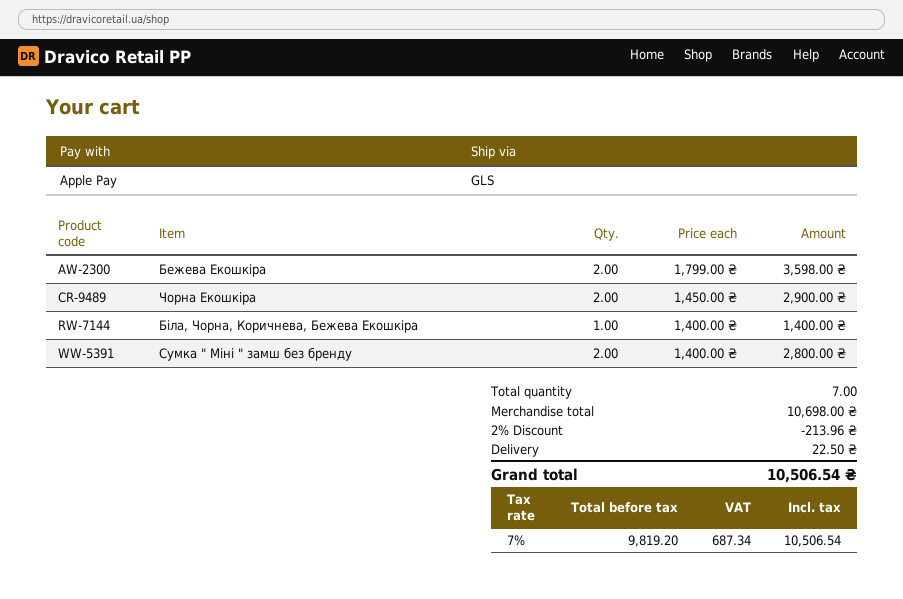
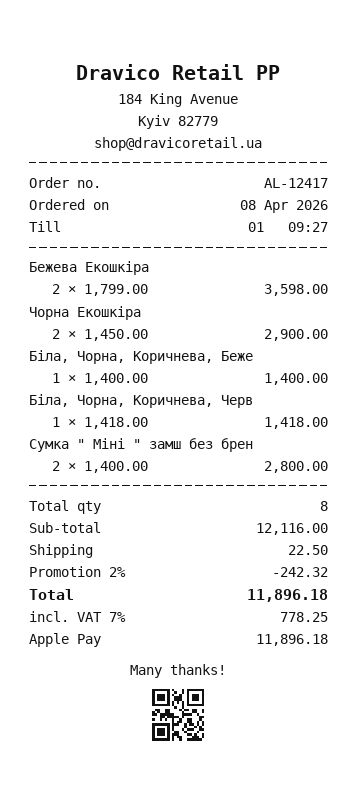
Біла, Чорна, Коричнева, Черв: none -> 1 x 1418.00 = 1418.00
total quantity: 7 -> 8
subtotal: 10698.00 -> 12116.00
discount: 2% = 213.96 -> 2% = 242.32
tax: 7% = 687.34 -> 7% = 778.25
total: 10506.54 -> 11896.18

